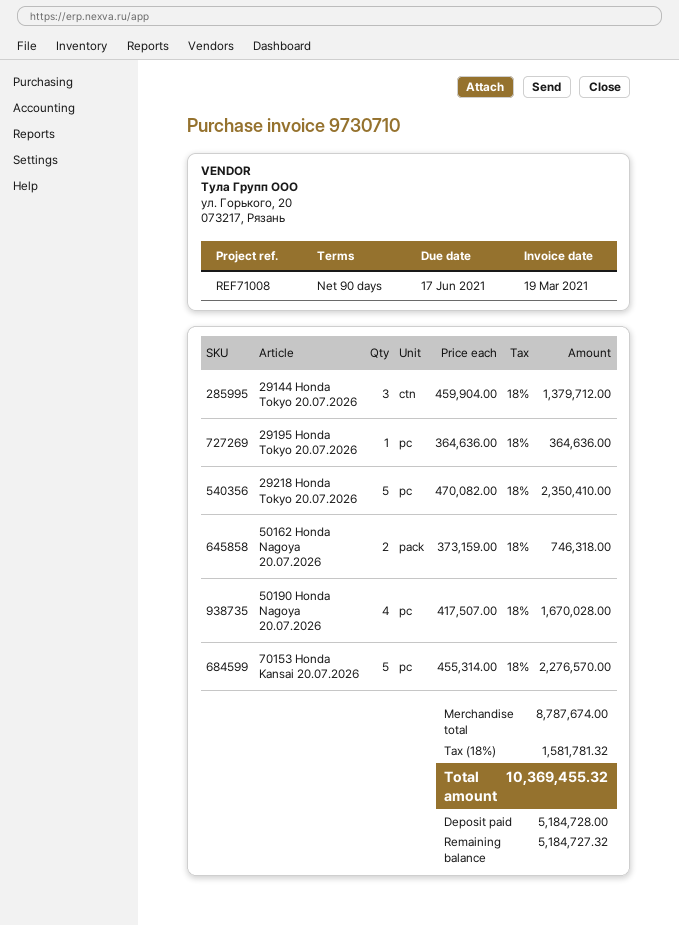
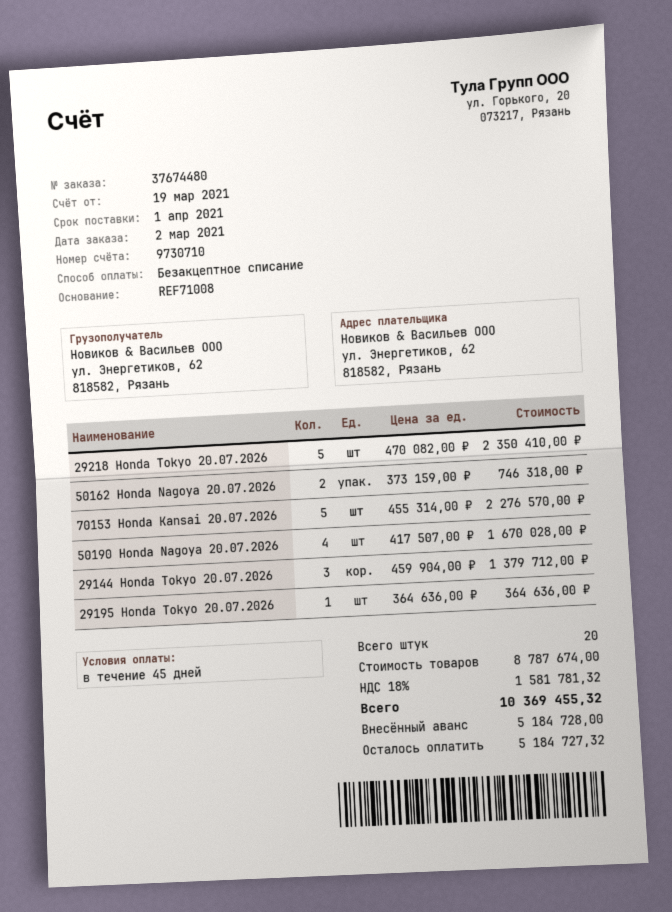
payment terms: 90 days -> 45 days

